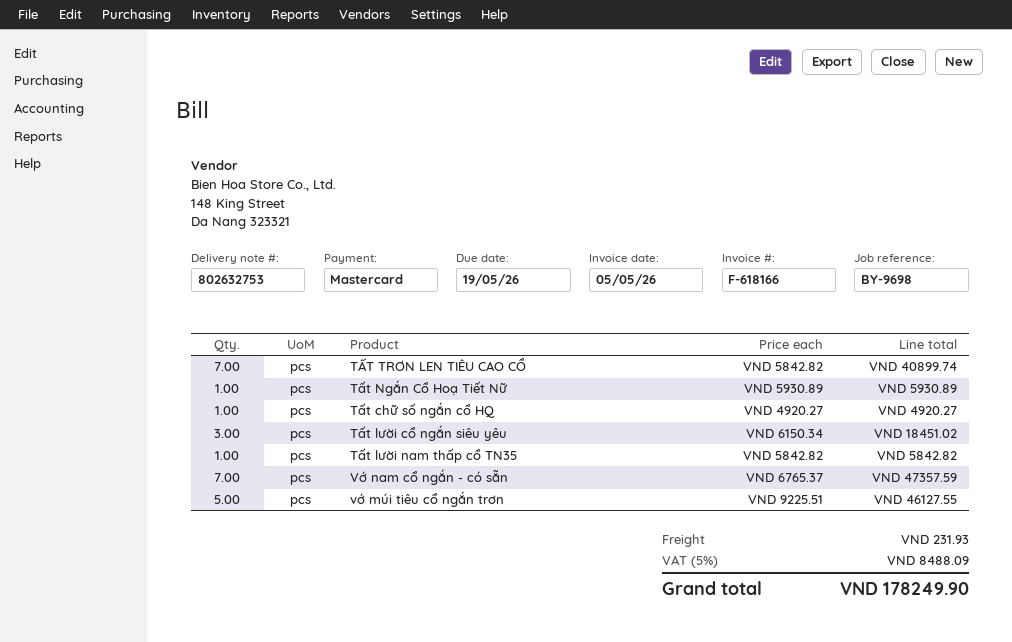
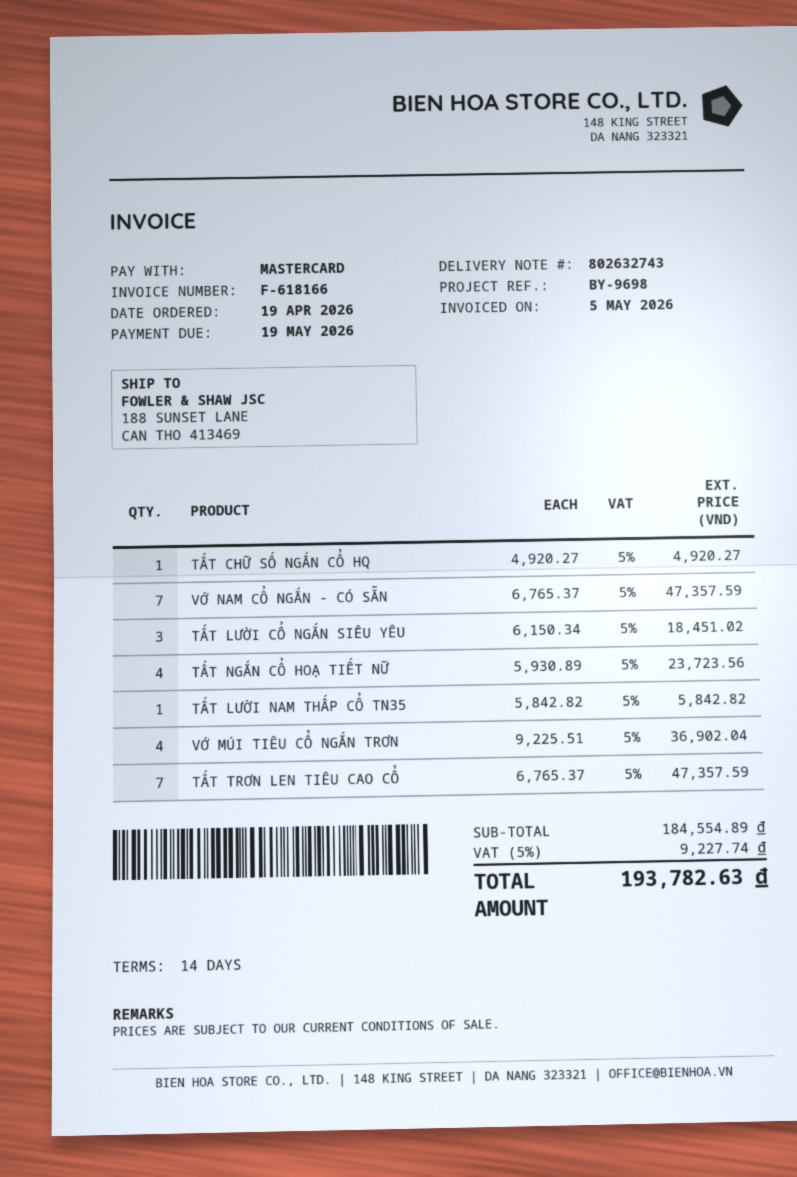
delivery note number: 802632753 -> 802632743
TẤT TRƠN LEN TIÊU CAO CỔ: 7 x 5842.82 = 40899.74 -> 7 x 6765.37 = 47357.59
Tất Ngắn Cổ Hoạ Tiết Nữ: 1 x 5930.89 = 5930.89 -> 4 x 5930.89 = 23723.56
vớ múi tiêu cổ ngắn trơn: 5 x 9225.51 = 46127.55 -> 4 x 9225.51 = 36902.04
shipping: 231.93 -> none
tax: 5% = 8488.09 -> 5% = 9227.74
total: 178249.90 -> 193782.63

